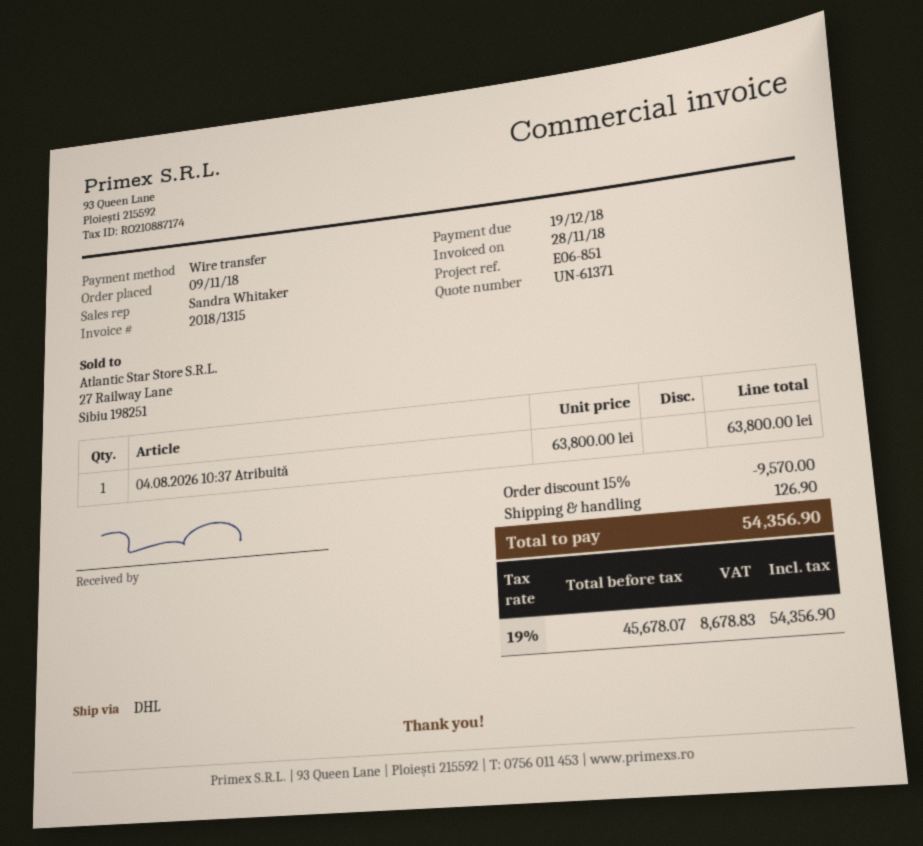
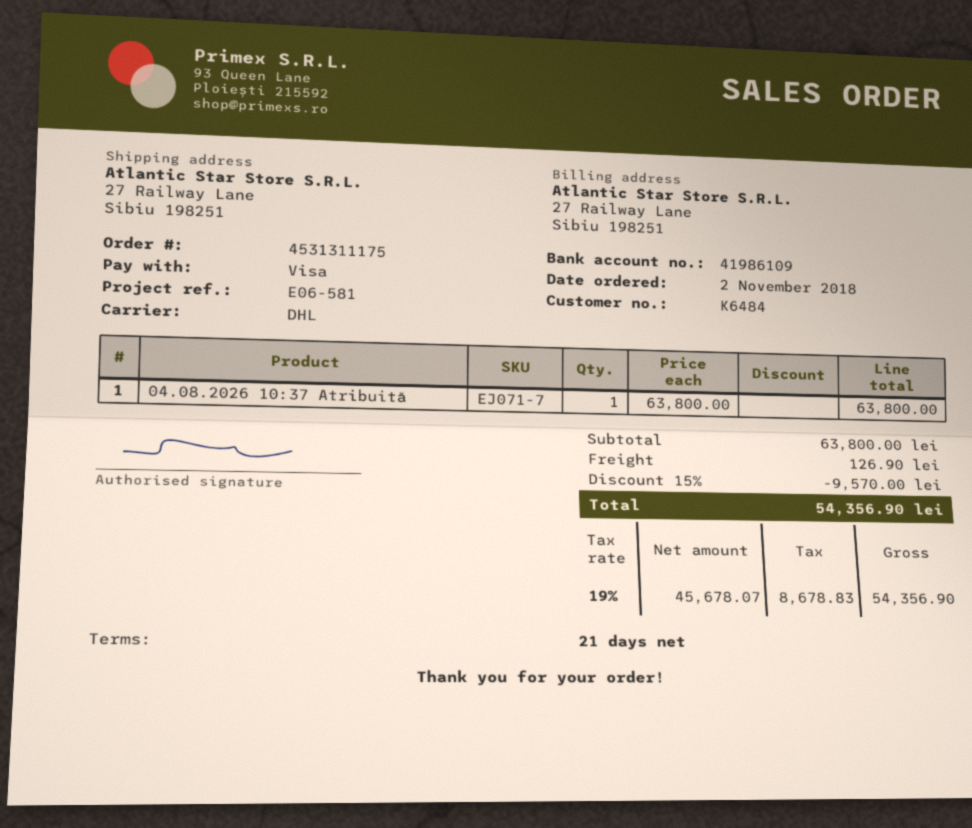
order date: 2018-11-09 -> 2018-11-02
reference: E06-851 -> E06-581
payment method: bank transfer -> Visa

